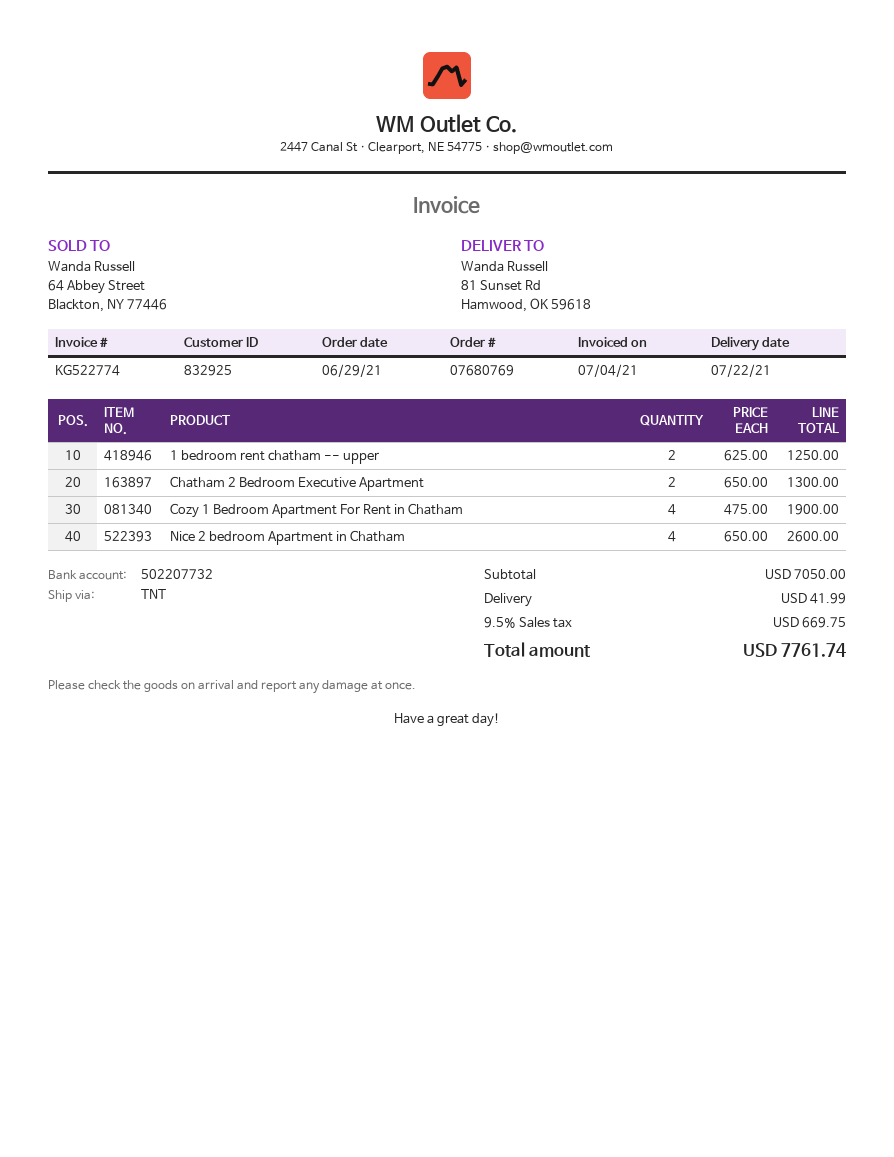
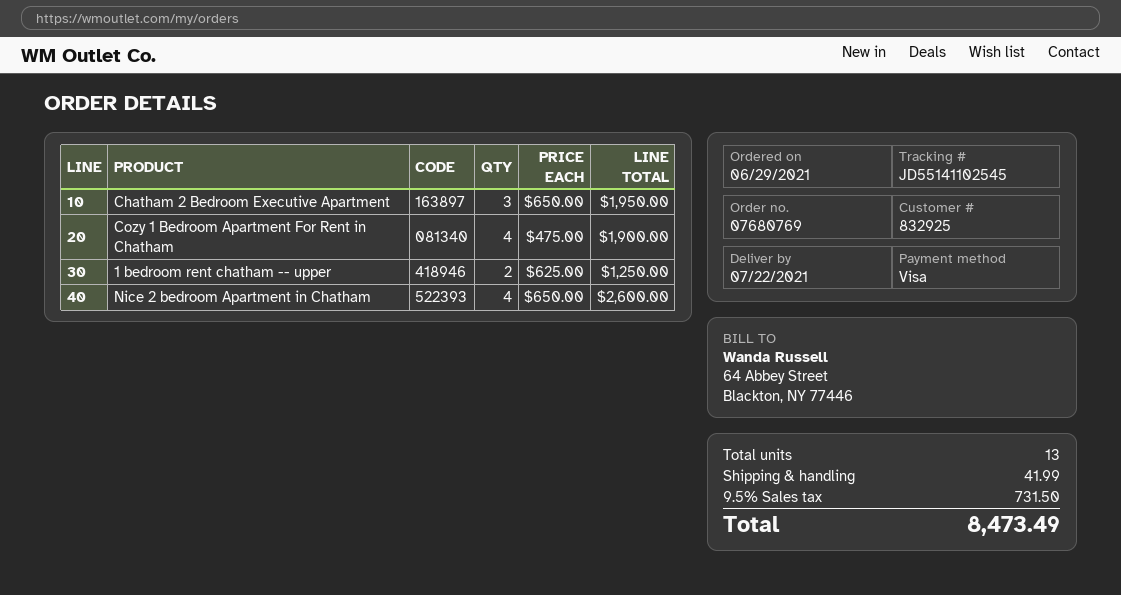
Chatham 2 Bedroom Executive Apartment: 2 x 650.00 = 1300.00 -> 3 x 650.00 = 1950.00
tax: 9.5% = 669.75 -> 9.5% = 731.50
total: 7761.74 -> 8473.49

